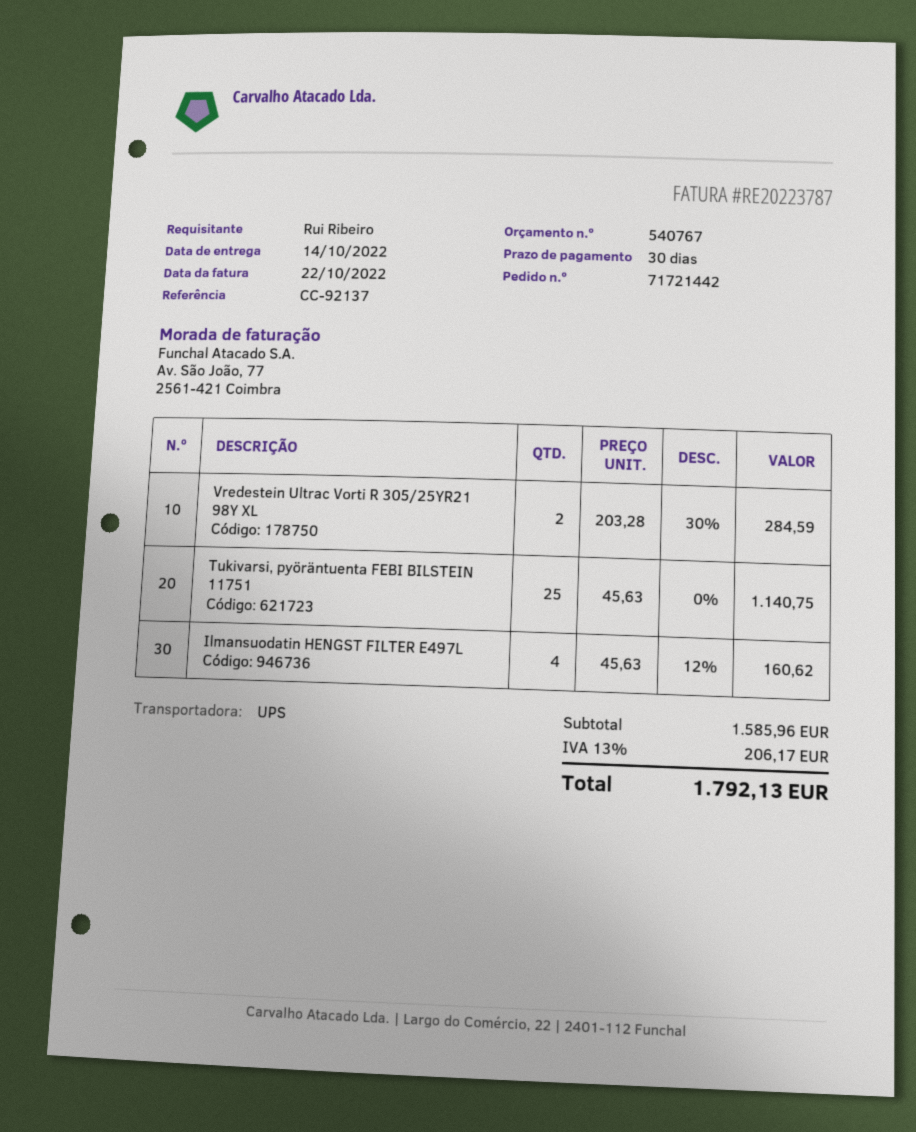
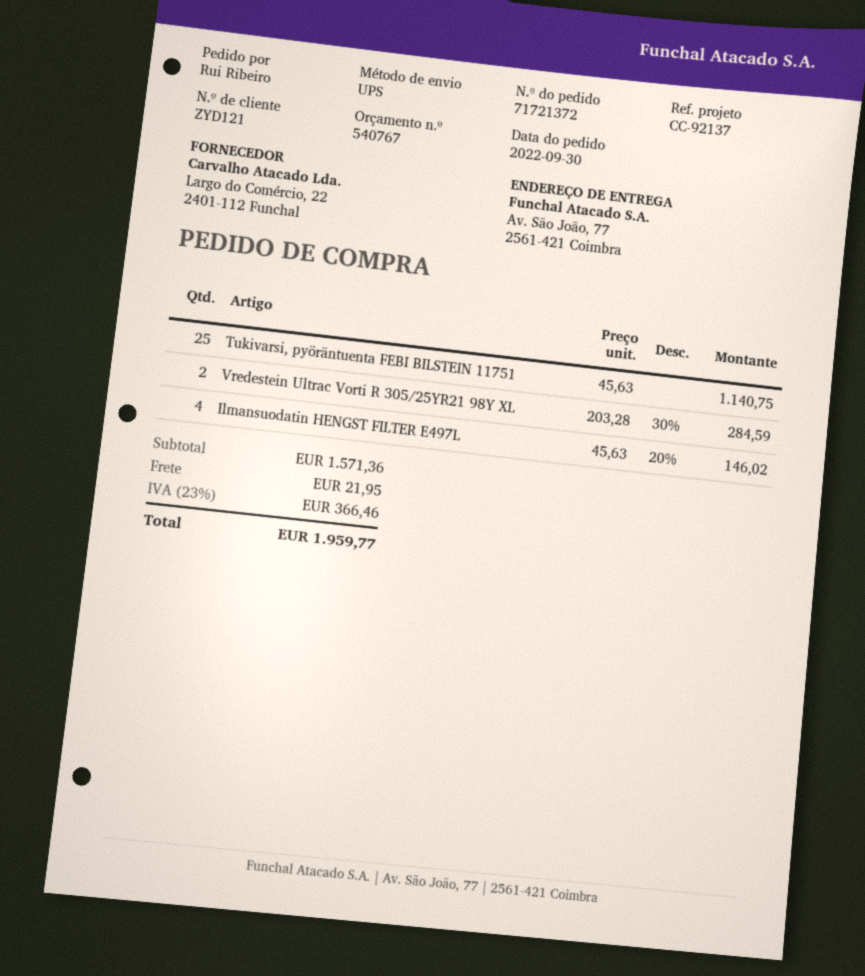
order number: 71721442 -> 71721372
Ilmansuodatin HENGST FILTER E497L: 4 x 45.63 - 12% = 160.62 -> 4 x 45.63 - 20% = 146.02
subtotal: 1585.96 -> 1571.36
shipping: none -> 21.95
tax: 13% = 206.17 -> 23% = 366.46
total: 1792.13 -> 1959.77

